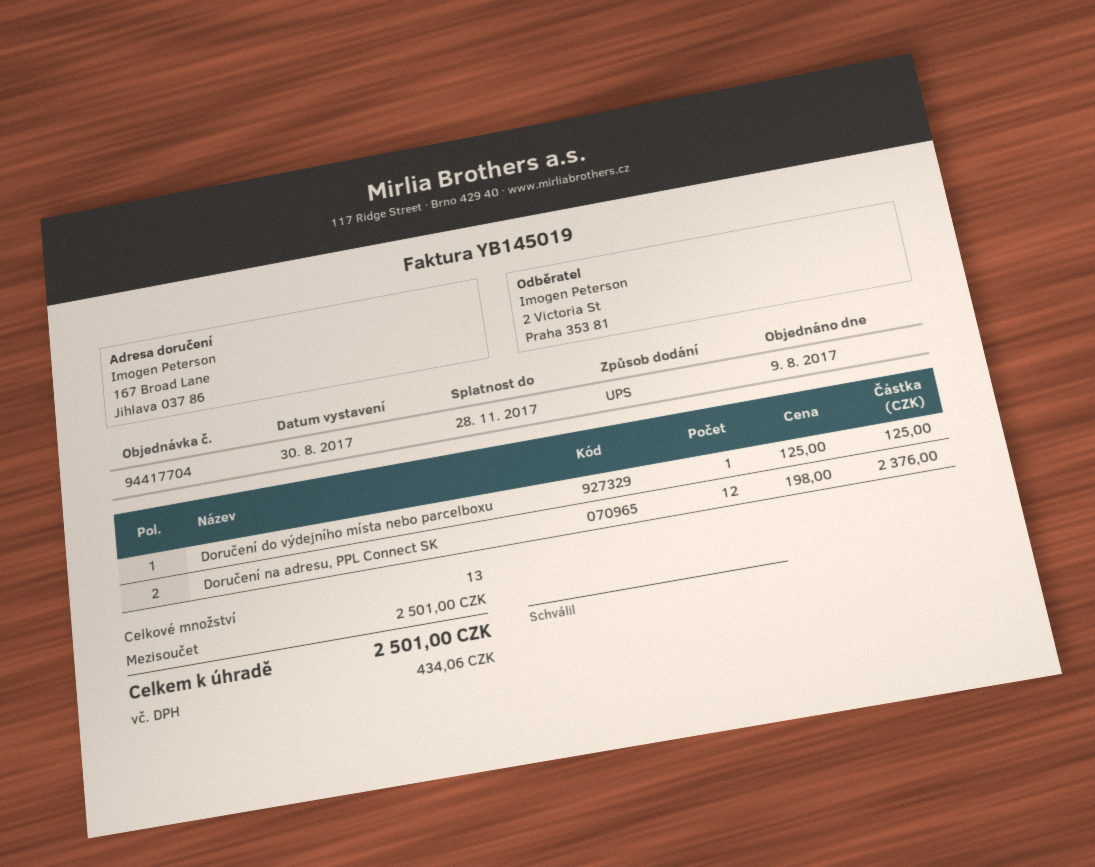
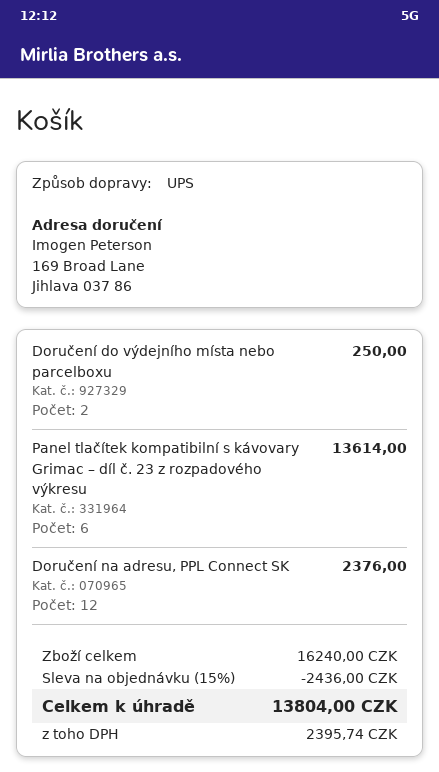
ship to: 167 Broad Lane, Jihlava 037 86 -> 169 Broad Lane, Jihlava 037 86
Doručení do výdejního místa nebo parcelboxu: 1 for 125.00 -> 2 for 250.00
Panel tlačítek kompatibilní s kávovary Grimac – díl č. 23 z rozpadového výkresu: none -> 6 for 13614.00
subtotal: 2501.00 -> 16240.00
discount: none -> 15% = 2436.00
tax: 434.06 -> 2395.74
total: 2501.00 -> 13804.00

